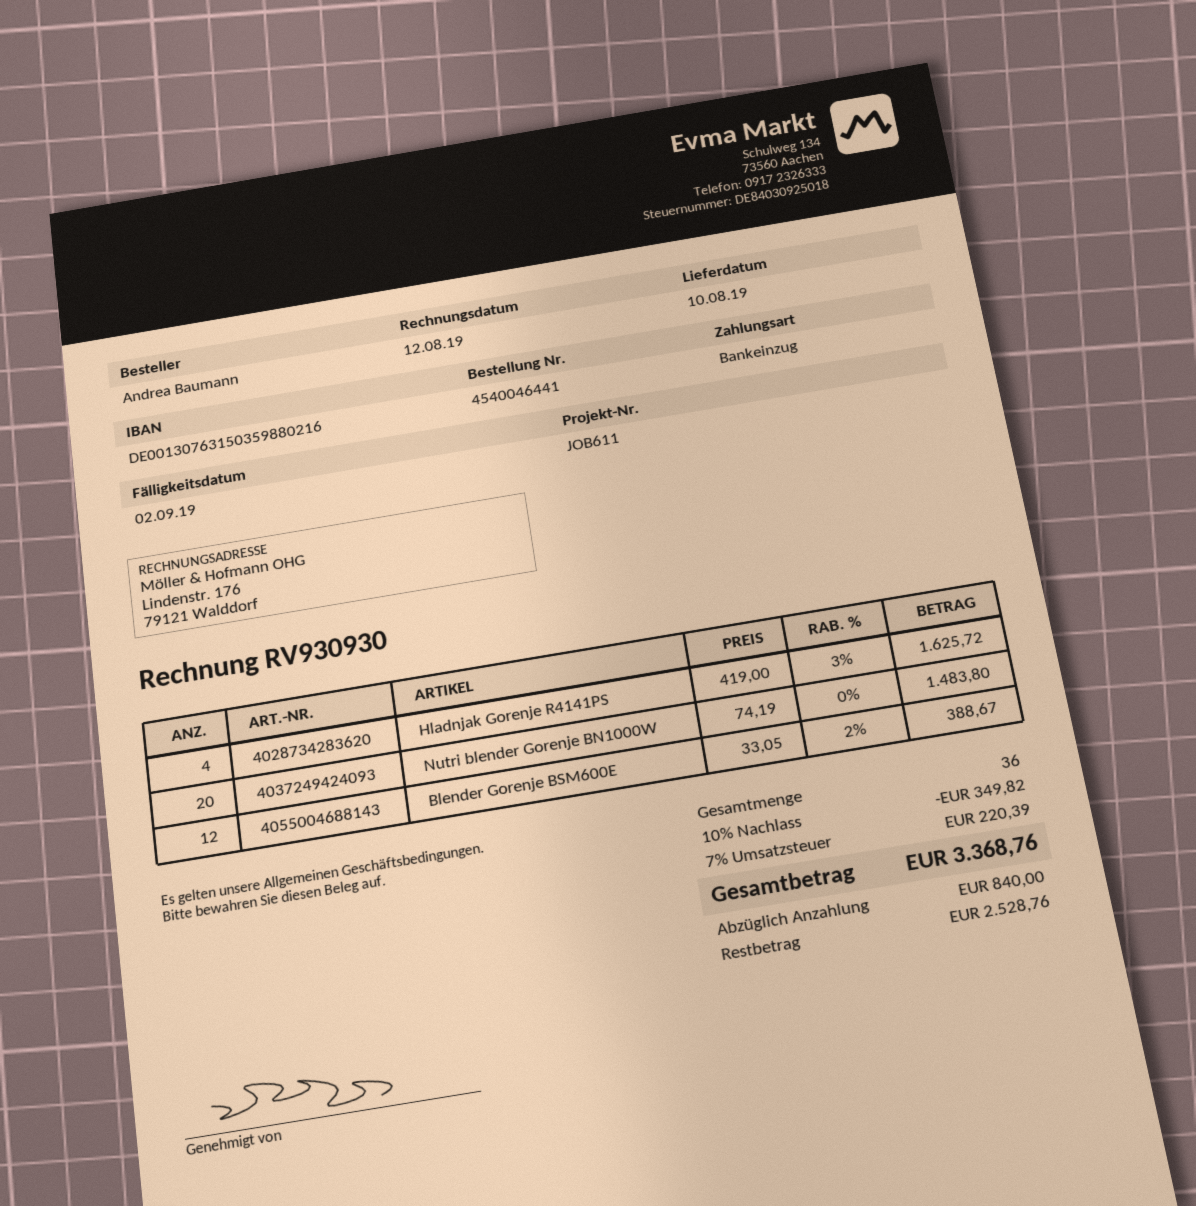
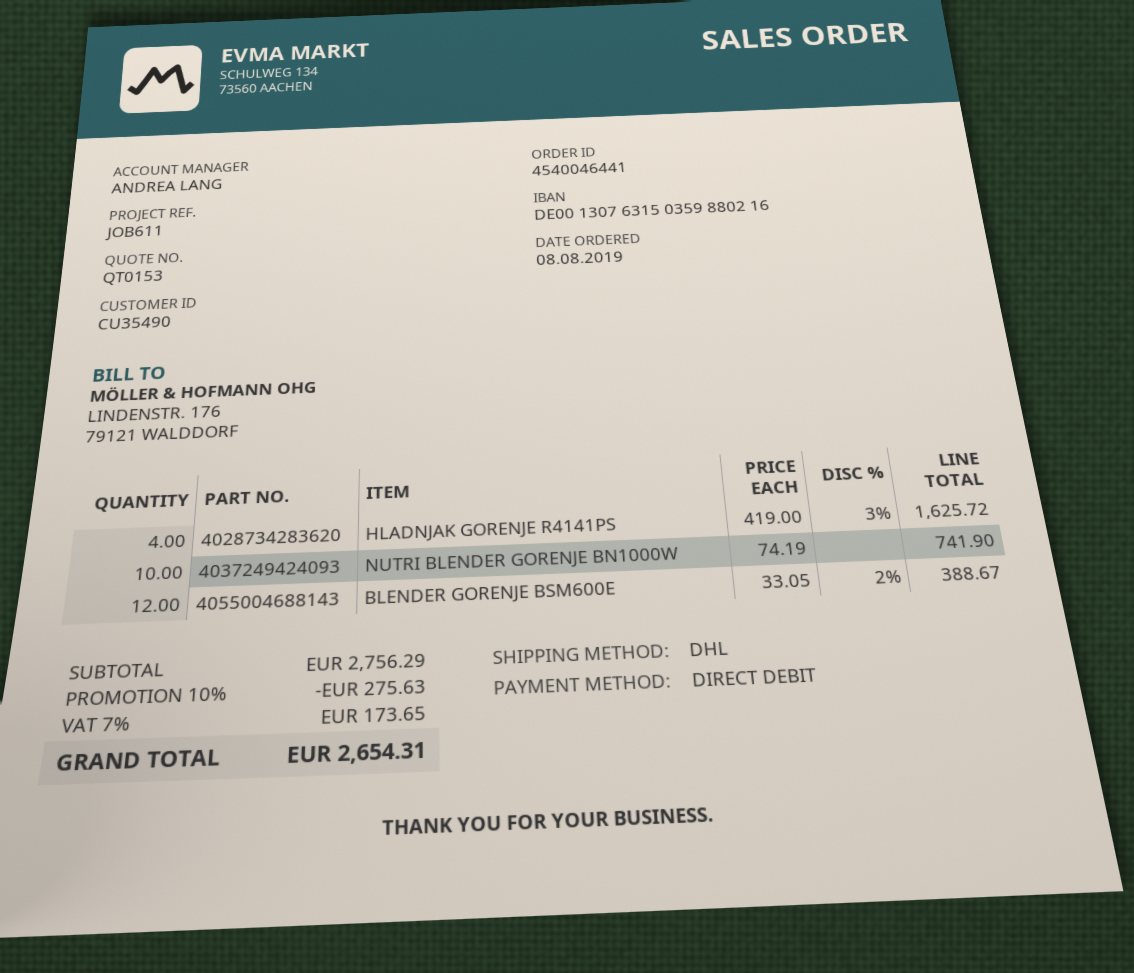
Nutri blender Gorenje BN1000W: 20 x 74.19 = 1483.80 -> 10 x 74.19 = 741.90
discount: 10% = 349.82 -> 10% = 275.63
tax: 7% = 220.39 -> 7% = 173.65
total: 3368.76 -> 2654.31

